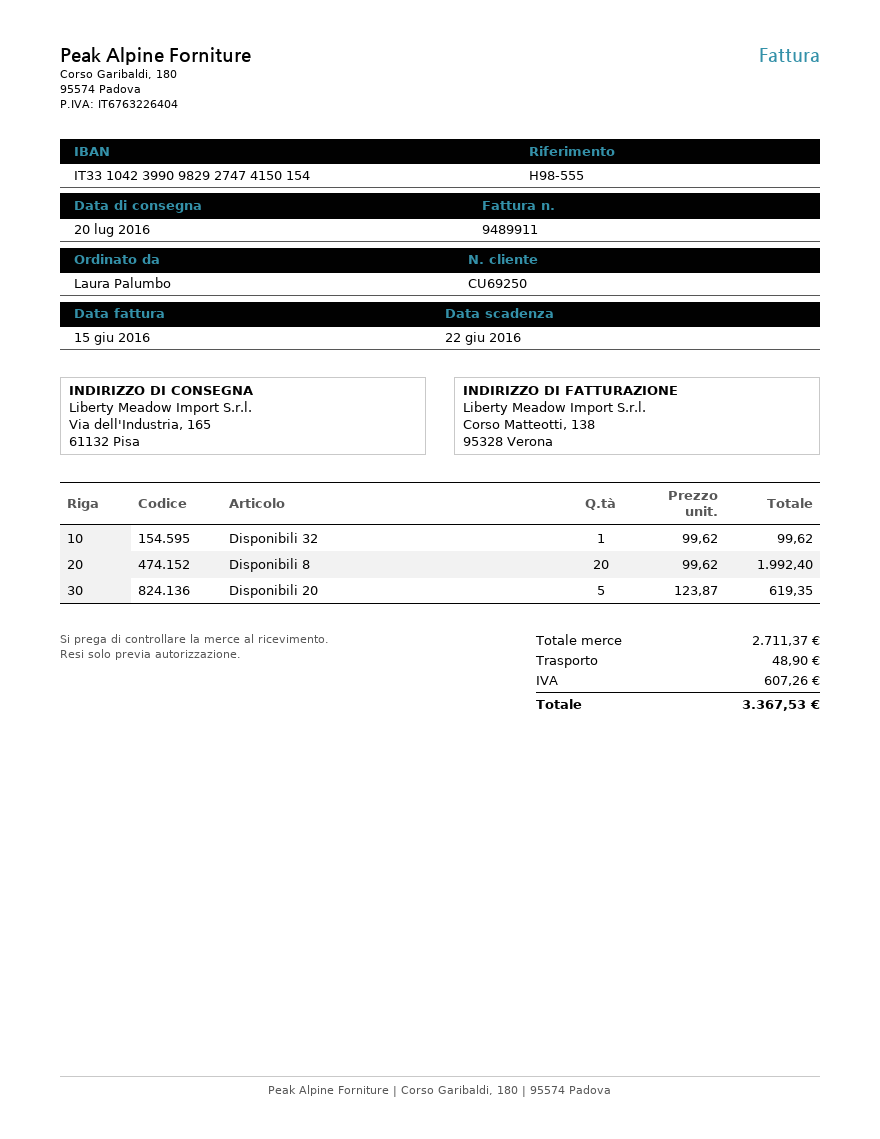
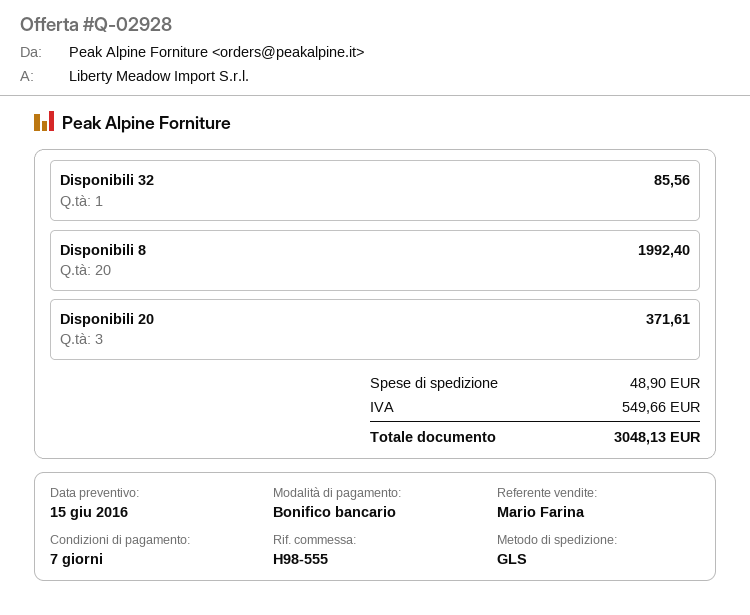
Disponibili 32: 1 for 99.62 -> 1 for 85.56
Disponibili 20: 5 for 619.35 -> 3 for 371.61
tax: 607.26 -> 549.66
total: 3367.53 -> 3048.13

